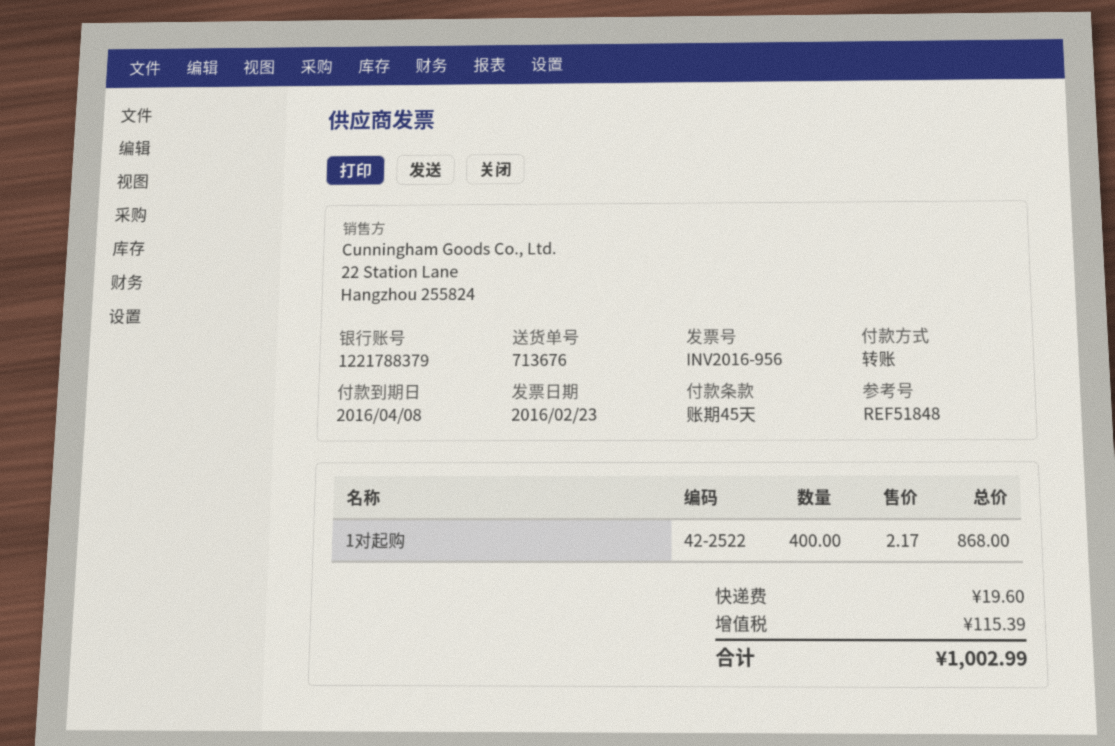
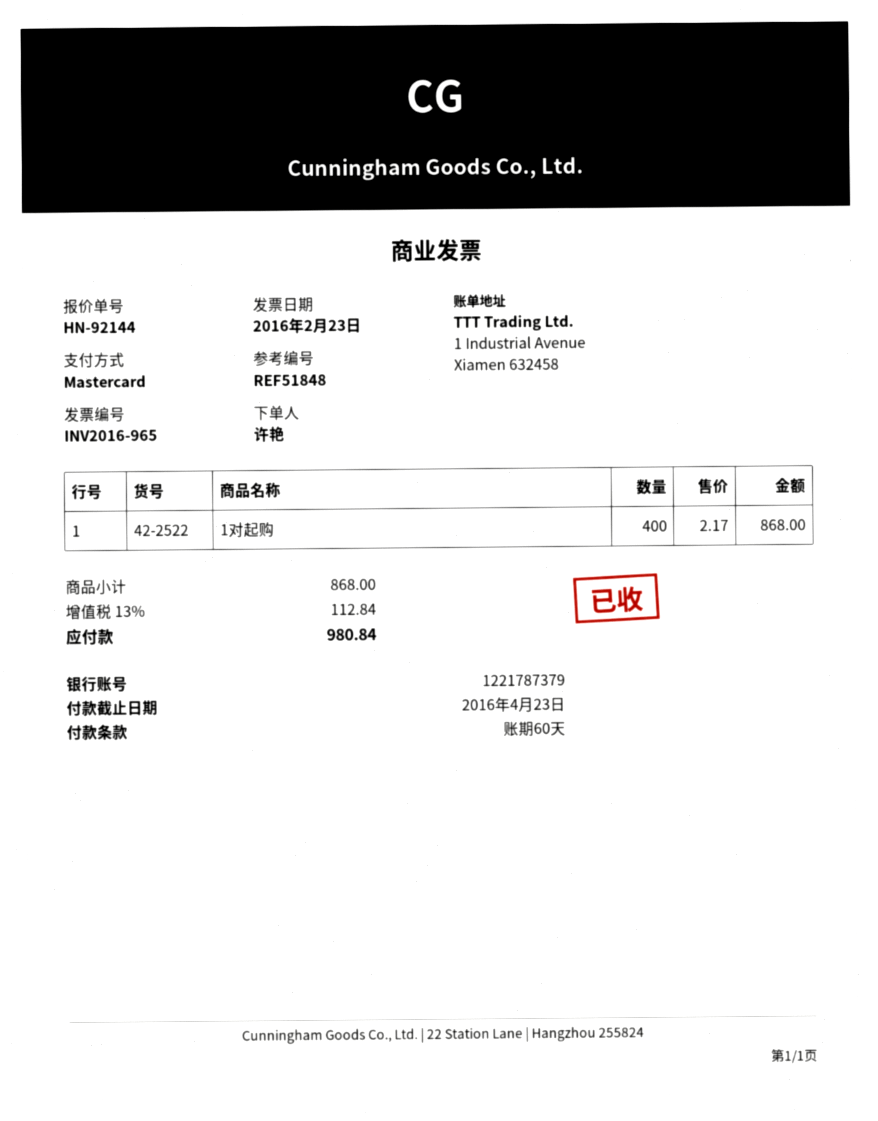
invoice number: INV2016-956 -> INV2016-965
payment terms: 45 days -> 60 days
due date: 2016-04-08 -> 2016-04-23
payment method: bank transfer -> Mastercard
bank account: 1221788379 -> 1221787379
shipping: 19.60 -> none
tax: 115.39 -> 112.84
total: 1002.99 -> 980.84

